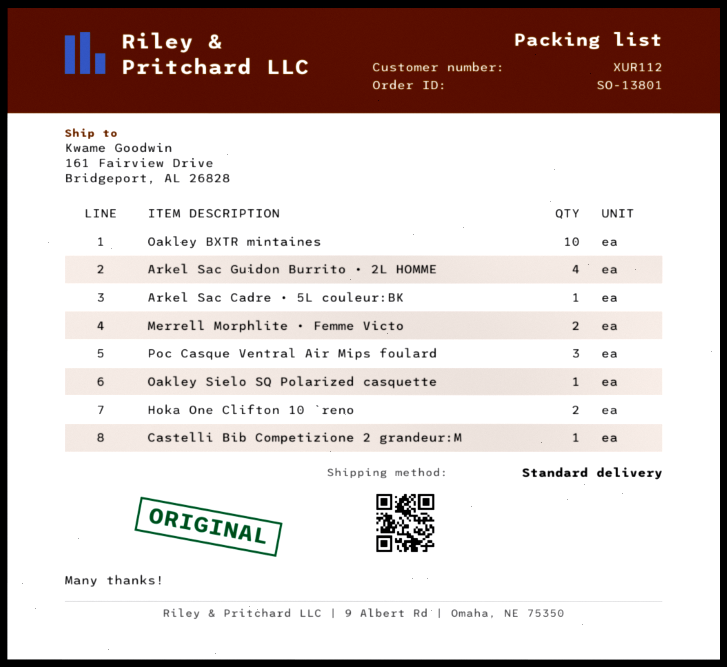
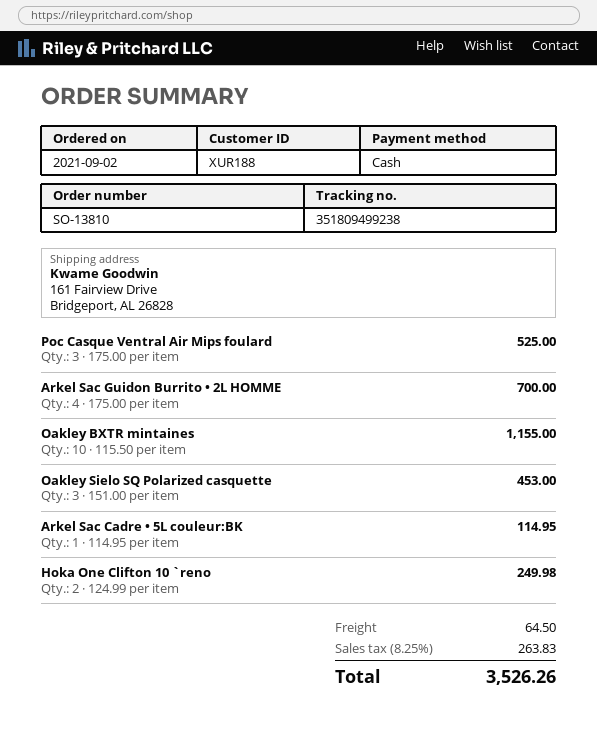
order number: SO-13801 -> SO-13810
customer number: XUR112 -> XUR188
Merrell Morphlite • Femme Victo: 2 -> none
Oakley Sielo SQ Polarized casquette: 1 -> 3
Castelli Bib Competizione 2 grandeur:M: 1 -> none

